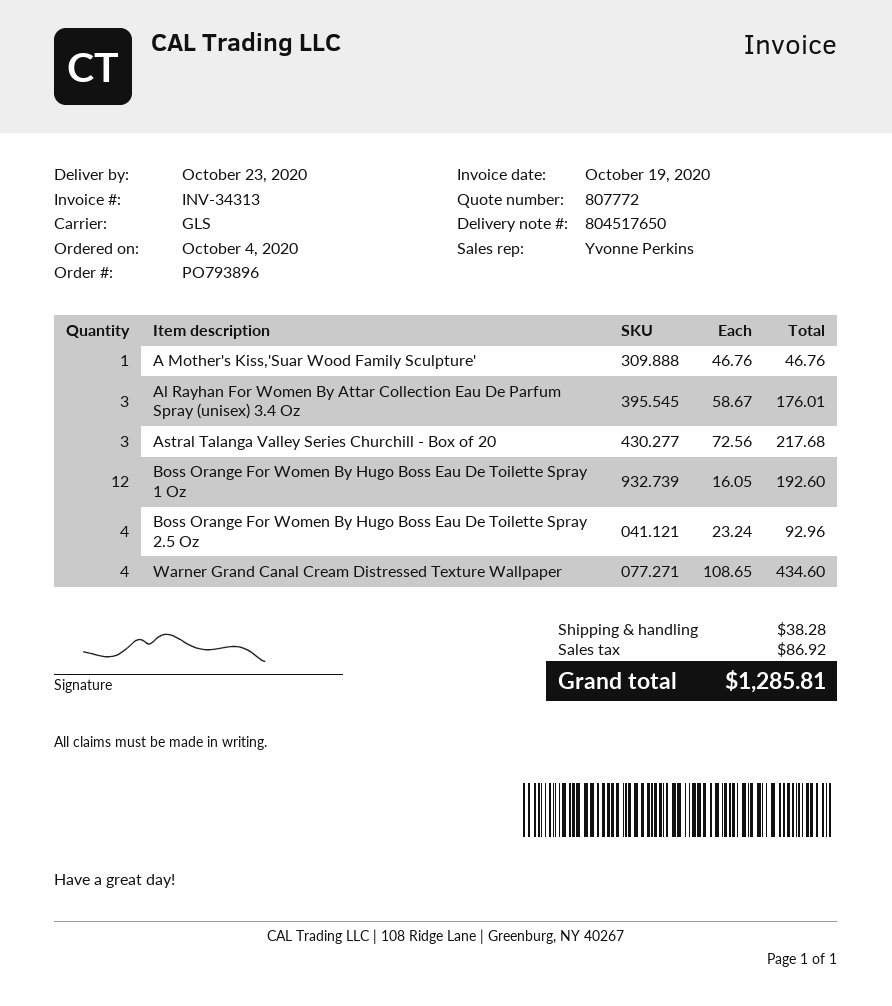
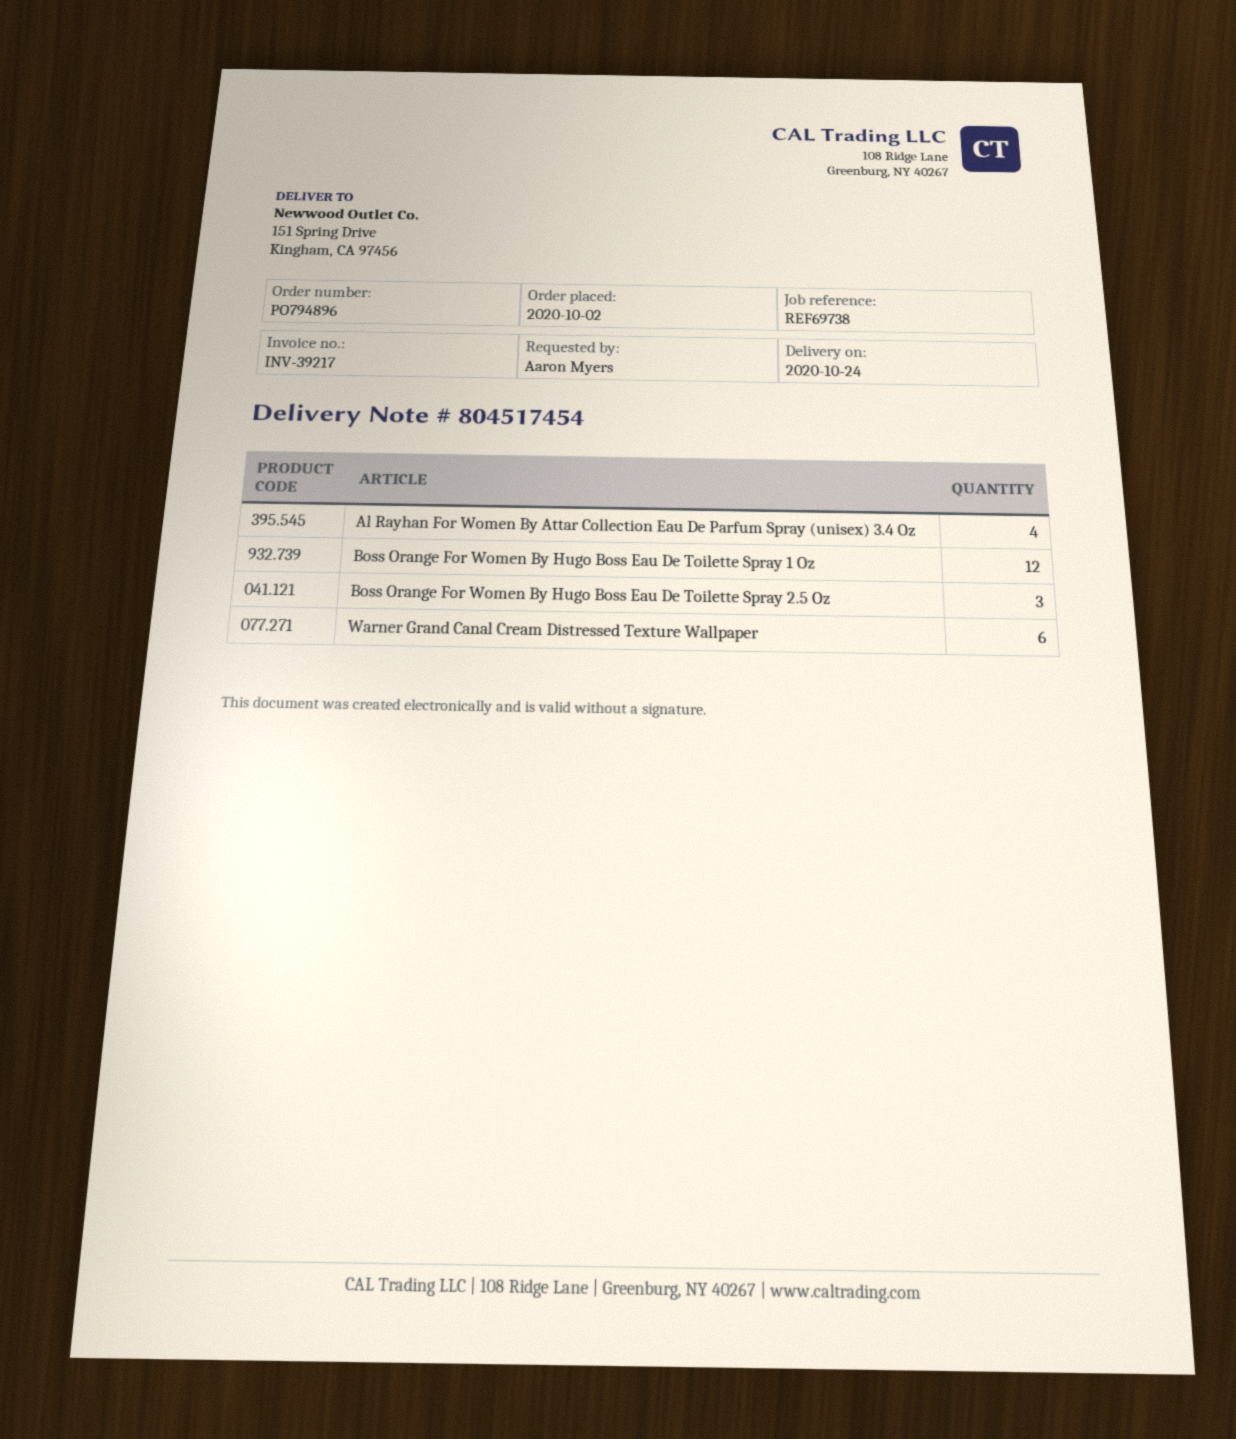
order number: PO793896 -> PO794896
order date: 2020-10-04 -> 2020-10-02
delivery note number: 804517650 -> 804517454
delivery date: 2020-10-23 -> 2020-10-24
invoice number: INV-34313 -> INV-39217
A Mother's Kiss,'Suar Wood Family Sculpture': 1 -> none
Al Rayhan For Women By Attar Collection Eau De Parfum Spray (unisex) 3.4 Oz: 3 -> 4
Astral Talanga Valley Series Churchill - Box of 20: 3 -> none
Boss Orange For Women By Hugo Boss Eau De Toilette Spray 2.5 Oz: 4 -> 3
Warner Grand Canal Cream Distressed Texture Wallpaper: 4 -> 6

